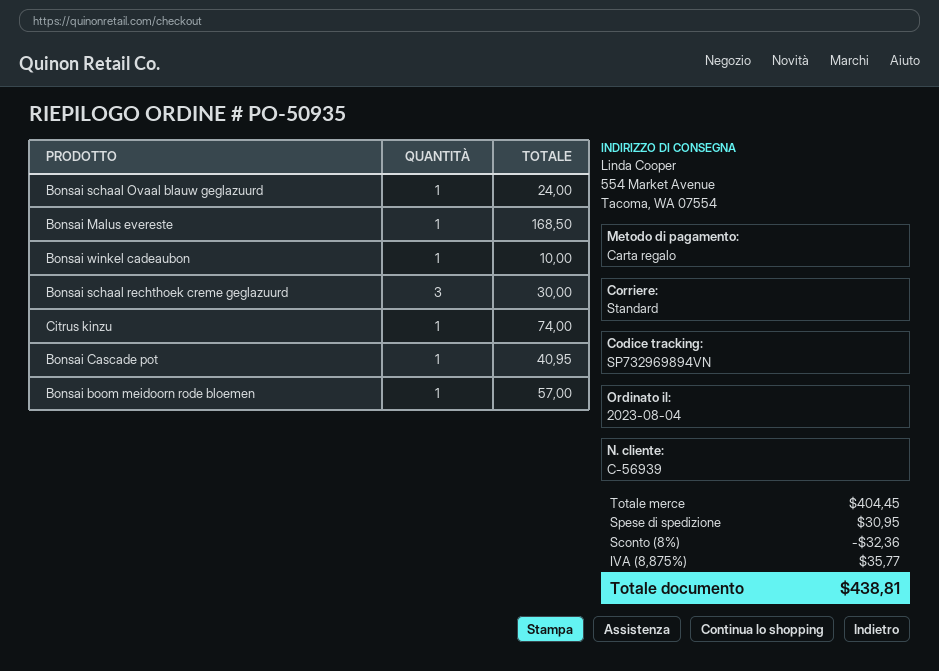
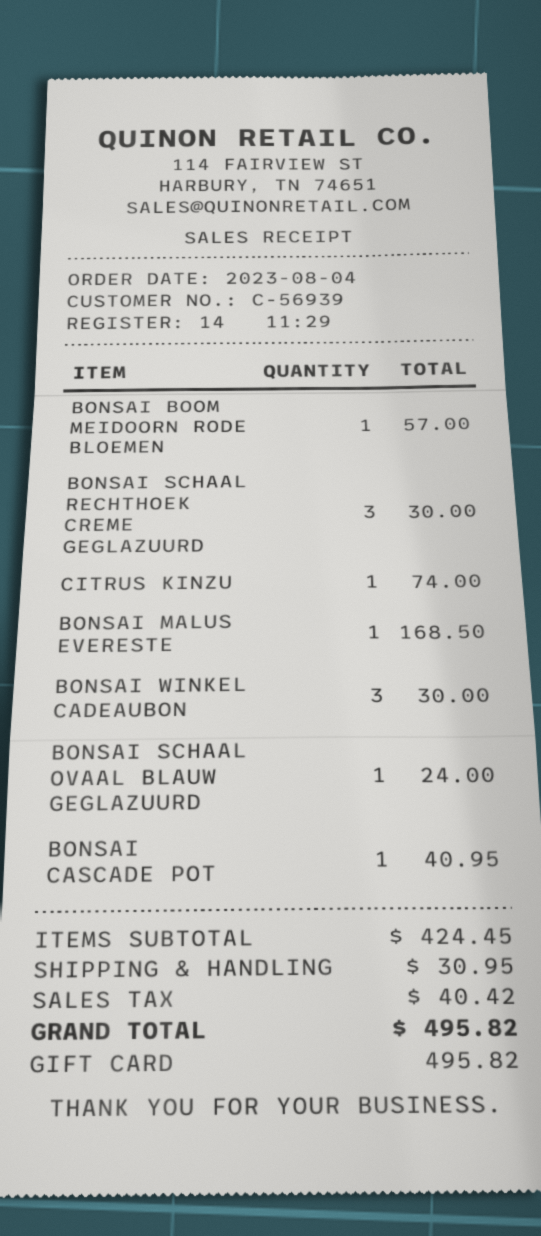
Bonsai winkel cadeaubon: 1 for 10.00 -> 3 for 30.00
subtotal: 404.45 -> 424.45
discount: 8% = 32.36 -> none
tax: 35.77 -> 40.42
total: 438.81 -> 495.82

